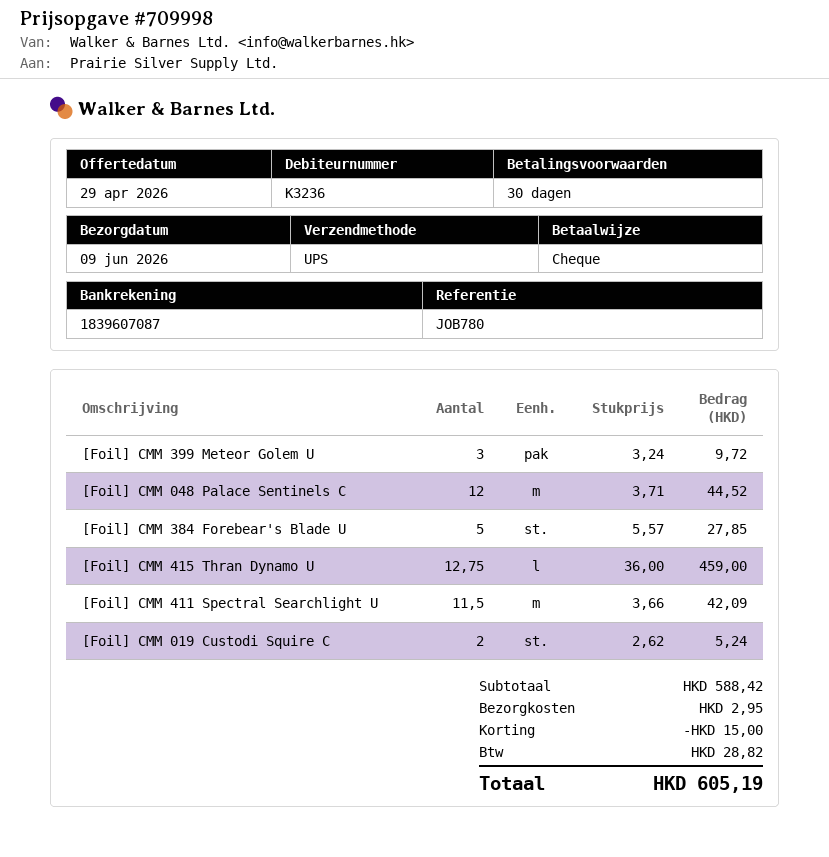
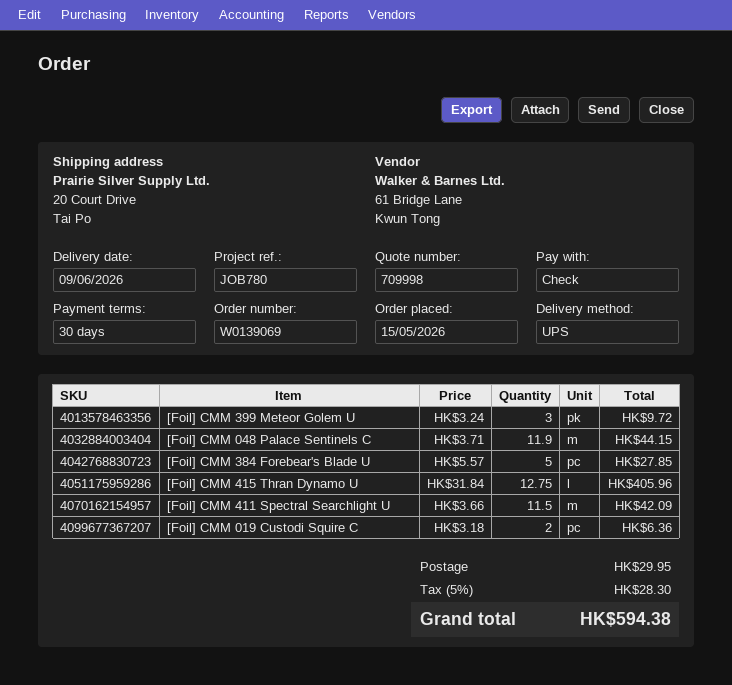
[Foil] CMM 048 Palace Sentinels C: 12 x 3.71 = 44.52 -> 11.9 x 3.71 = 44.15
[Foil] CMM 415 Thran Dynamo U: 12.75 x 36.00 = 459.00 -> 12.75 x 31.84 = 405.96
[Foil] CMM 019 Custodi Squire C: 2 x 2.62 = 5.24 -> 2 x 3.18 = 6.36
discount: 15.00 -> none
shipping: 2.95 -> 29.95
tax: 28.82 -> 28.30
total: 605.19 -> 594.38

